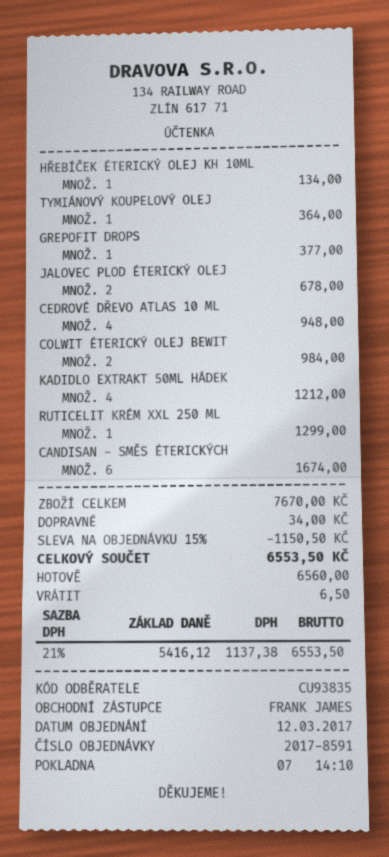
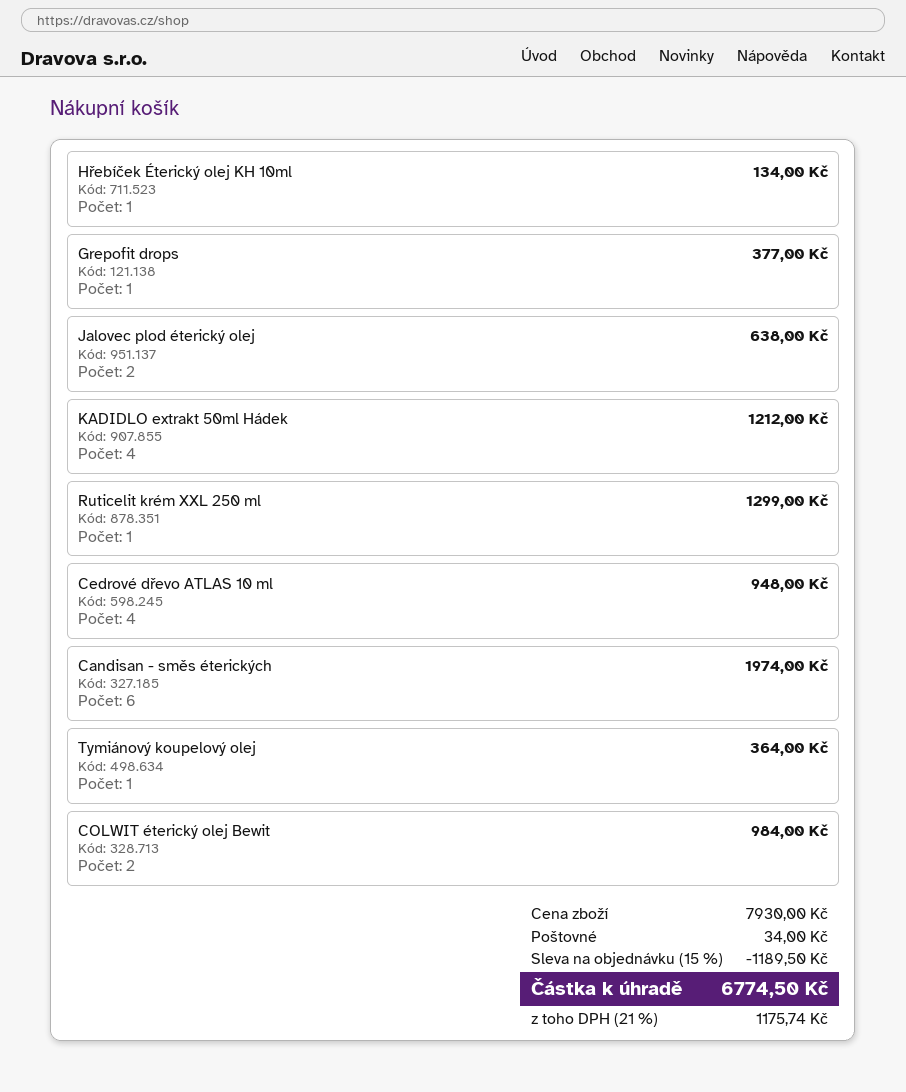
JALOVEC PLOD ÉTERICKÝ OLEJ: 2 for 678.00 -> 2 for 638.00
CANDISAN - SMĚS ÉTERICKÝCH: 6 for 1674.00 -> 6 for 1974.00
subtotal: 7670.00 -> 7930.00
discount: 15% = 1150.50 -> 15% = 1189.50
tax: 21% = 1137.38 -> 21% = 1175.74
total: 6553.50 -> 6774.50

